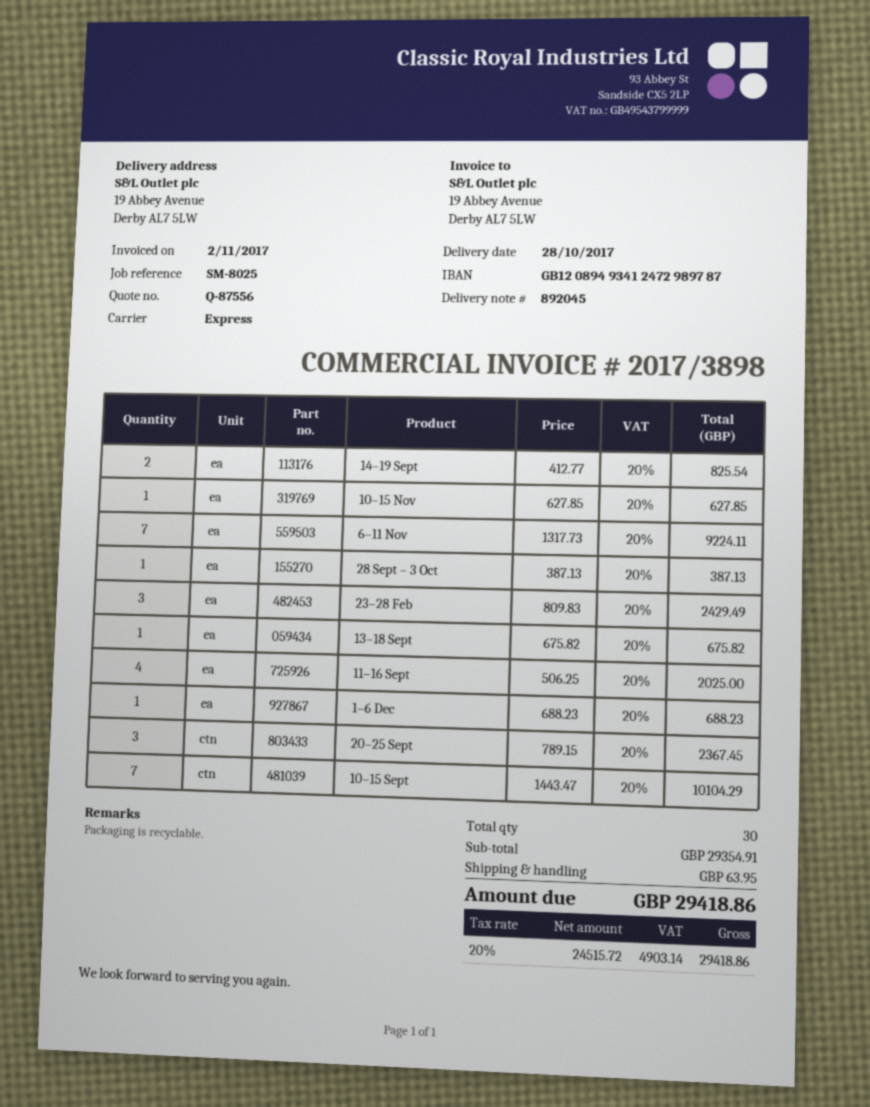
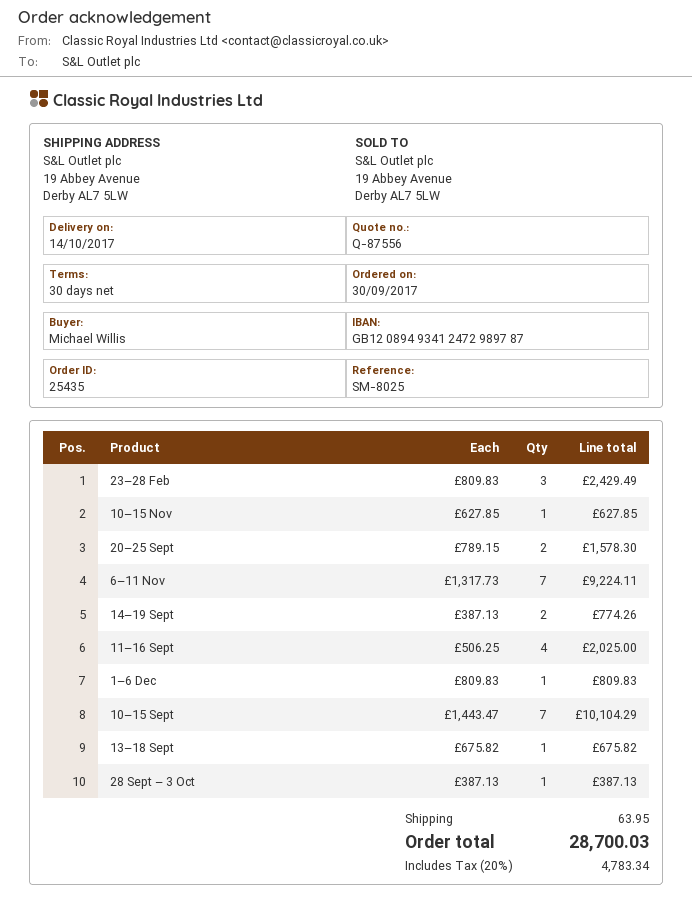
delivery date: 2017-10-28 -> 2017-10-14
14–19 Sept: 2 x 412.77 = 825.54 -> 2 x 387.13 = 774.26
1–6 Dec: 1 x 688.23 = 688.23 -> 1 x 809.83 = 809.83
20–25 Sept: 3 x 789.15 = 2367.45 -> 2 x 789.15 = 1578.30
tax: 20% = 4903.14 -> 20% = 4783.34
total: 29418.86 -> 28700.03

